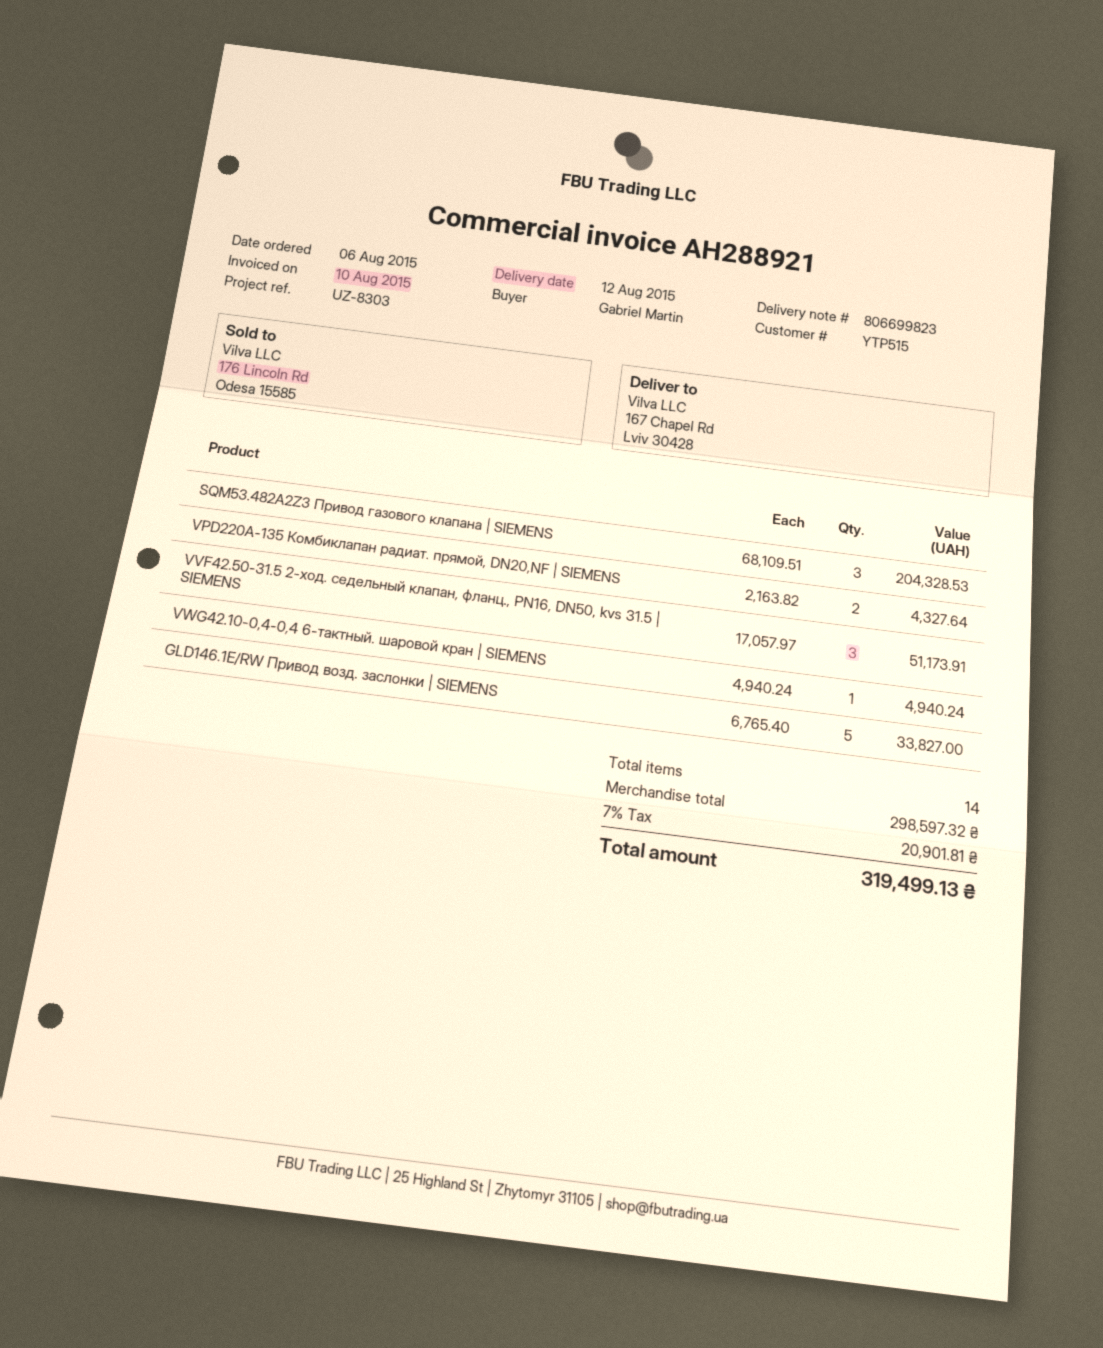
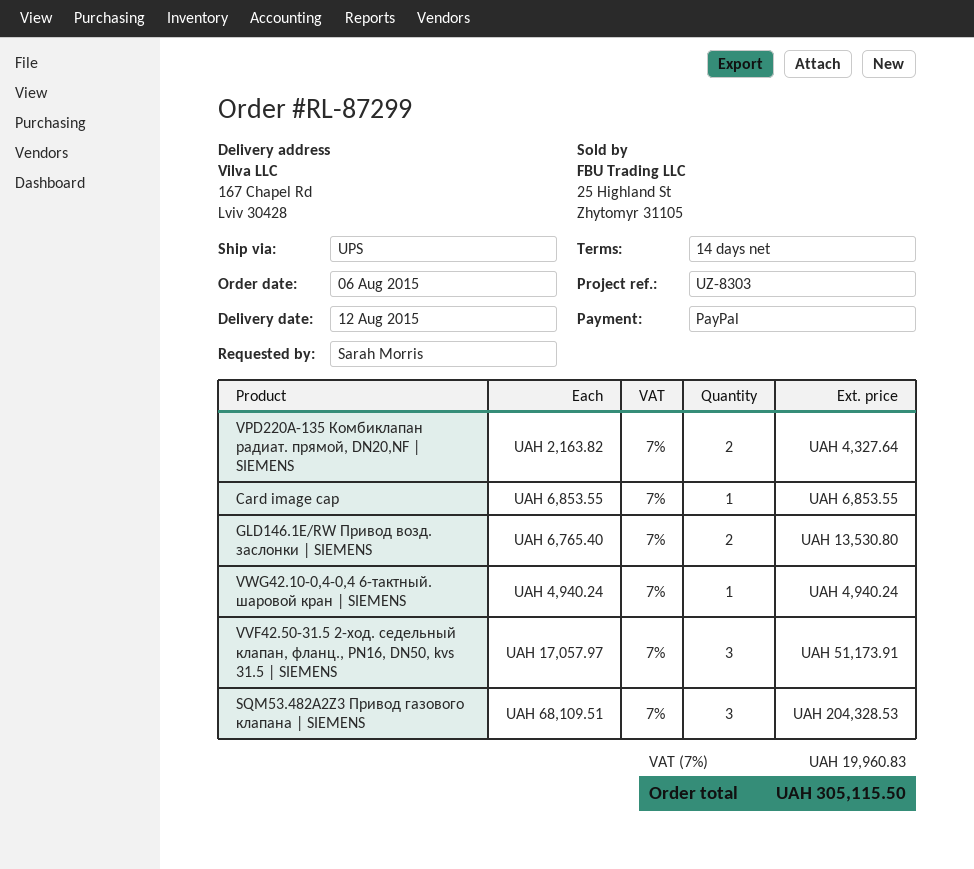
ordered by: Gabriel Martin -> Sarah Morris
GLD146.1E/RW Привод возд. заслонки | SIEMENS: 5 x 6765.40 = 33827.00 -> 2 x 6765.40 = 13530.80
Card image cap: none -> 1 x 6853.55 = 6853.55
tax: 7% = 20901.81 -> 7% = 19960.83
total: 319499.13 -> 305115.50

